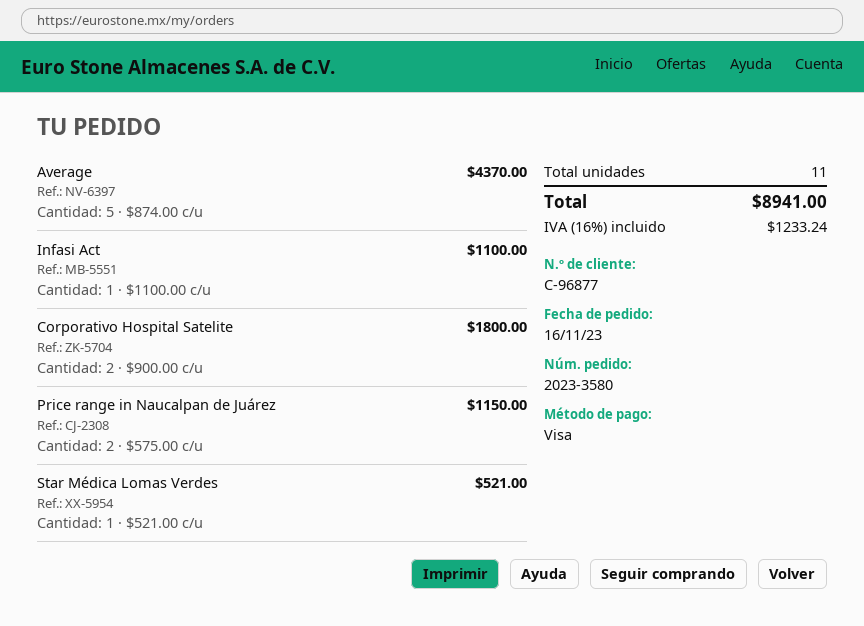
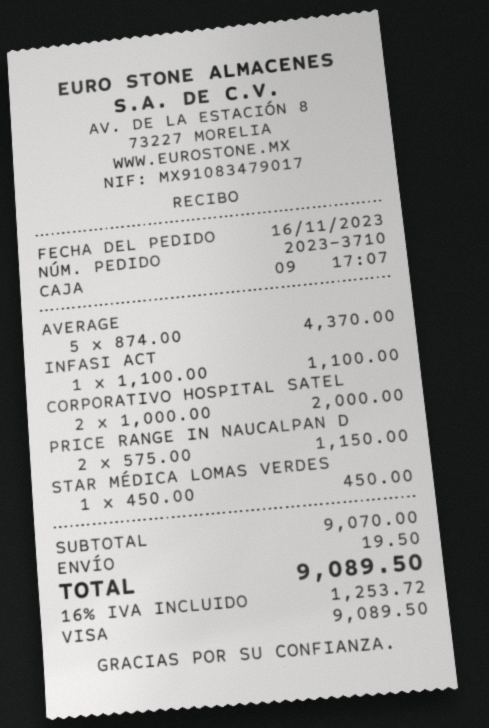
order number: 2023-3580 -> 2023-3710
Corporativo Hospital Satelite: 2 x 900.00 = 1800.00 -> 2 x 1000.00 = 2000.00
Star Médica Lomas Verdes: 1 x 521.00 = 521.00 -> 1 x 450.00 = 450.00
shipping: none -> 19.50
tax: 16% = 1233.24 -> 16% = 1253.72
total: 8941.00 -> 9089.50

